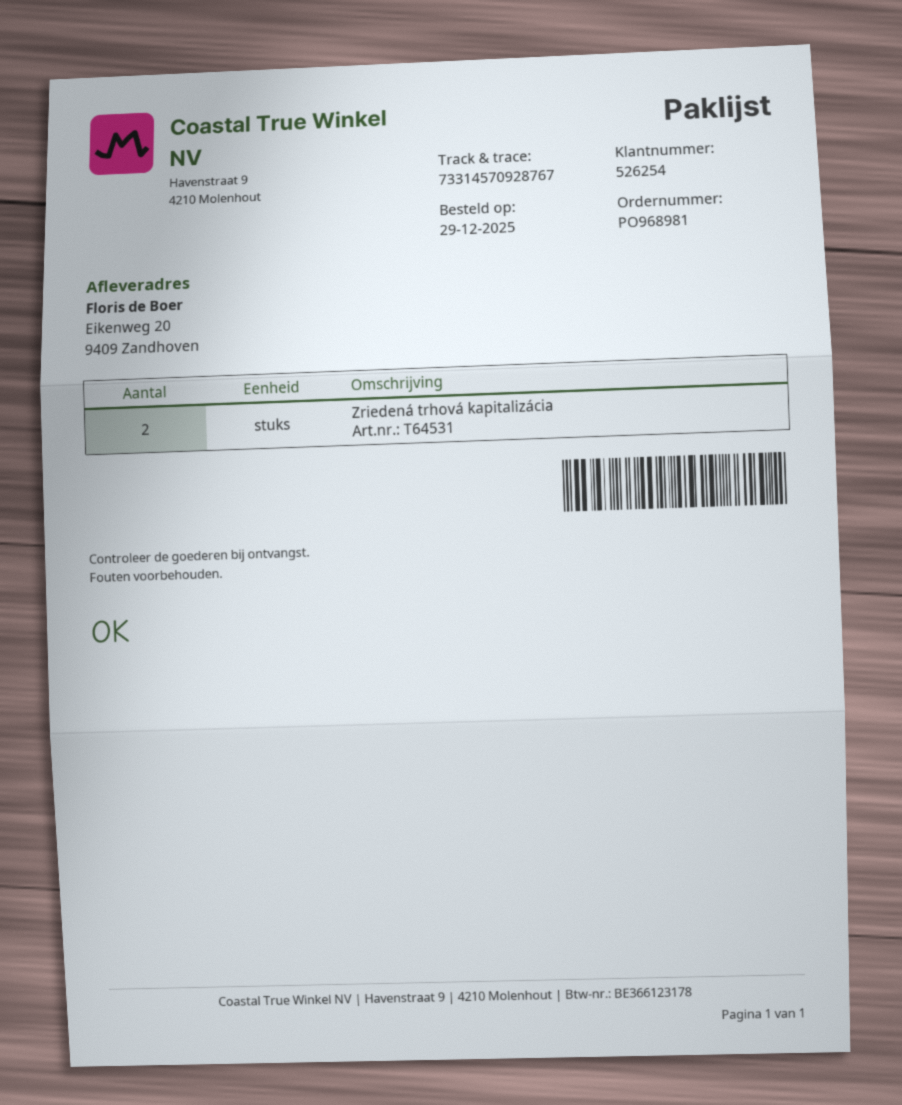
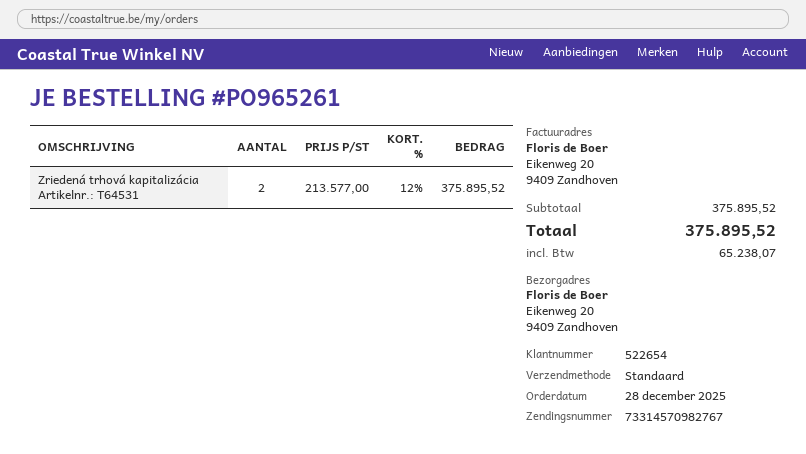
order number: PO968981 -> PO965261
order date: 2025-12-29 -> 2025-12-28
customer number: 526254 -> 522654
tracking number: 73314570928767 -> 73314570982767

